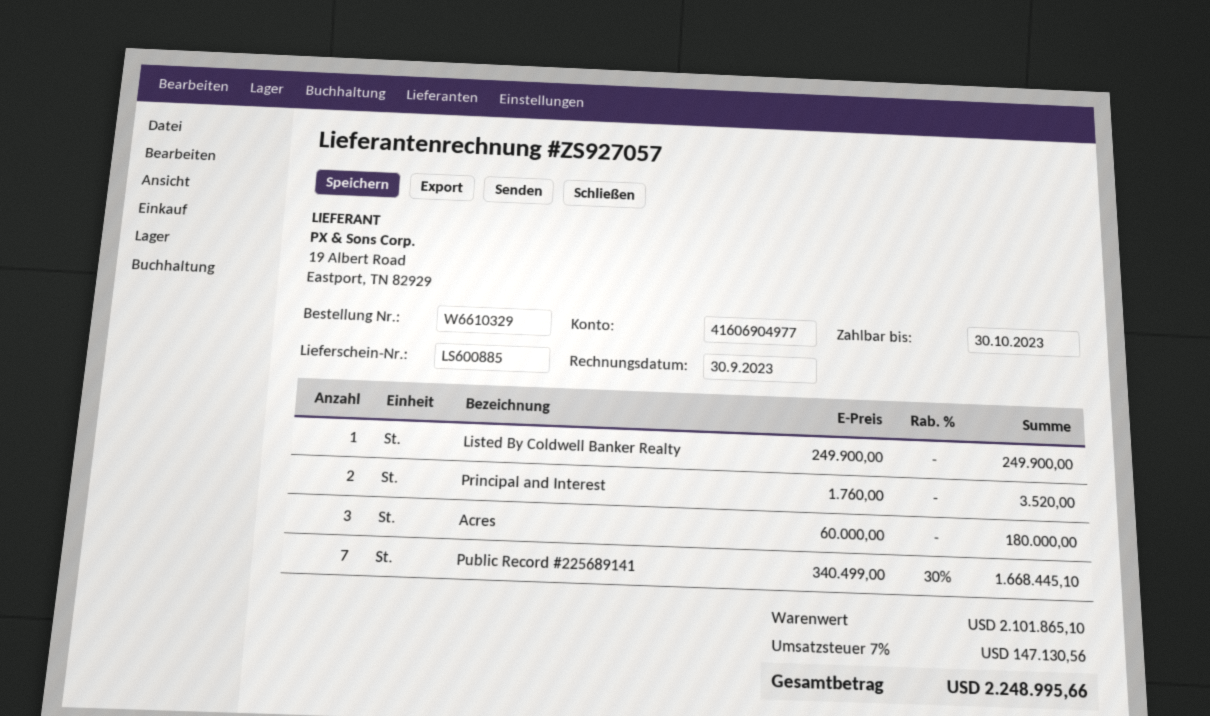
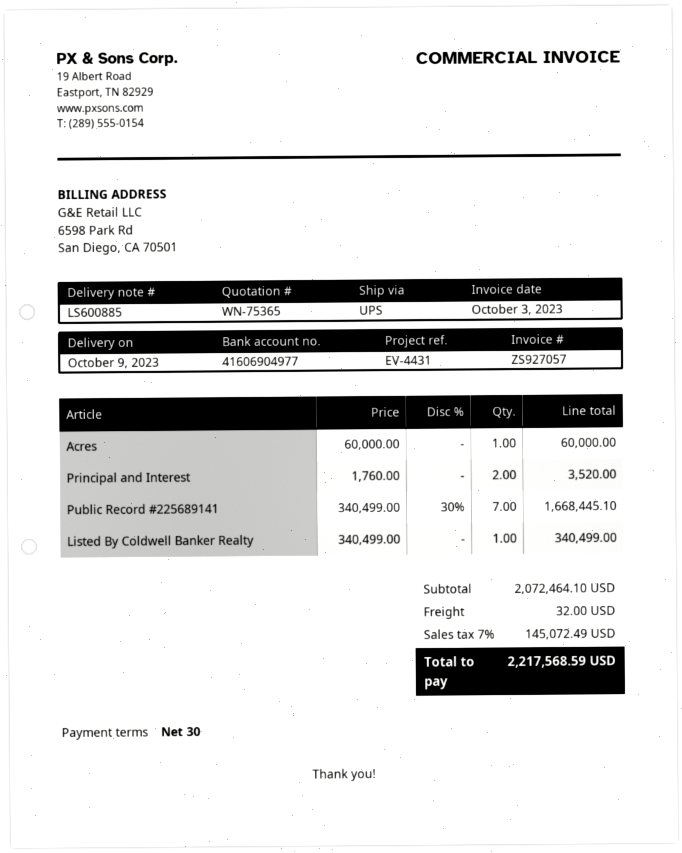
invoice date: 2023-09-30 -> 2023-10-03
Listed By Coldwell Banker Realty: 1 x 249900.00 = 249900.00 -> 1 x 340499.00 = 340499.00
Acres: 3 x 60000.00 = 180000.00 -> 1 x 60000.00 = 60000.00
subtotal: 2101865.10 -> 2072464.10
shipping: none -> 32.00
tax: 7% = 147130.56 -> 7% = 145072.49
total: 2248995.66 -> 2217568.59

